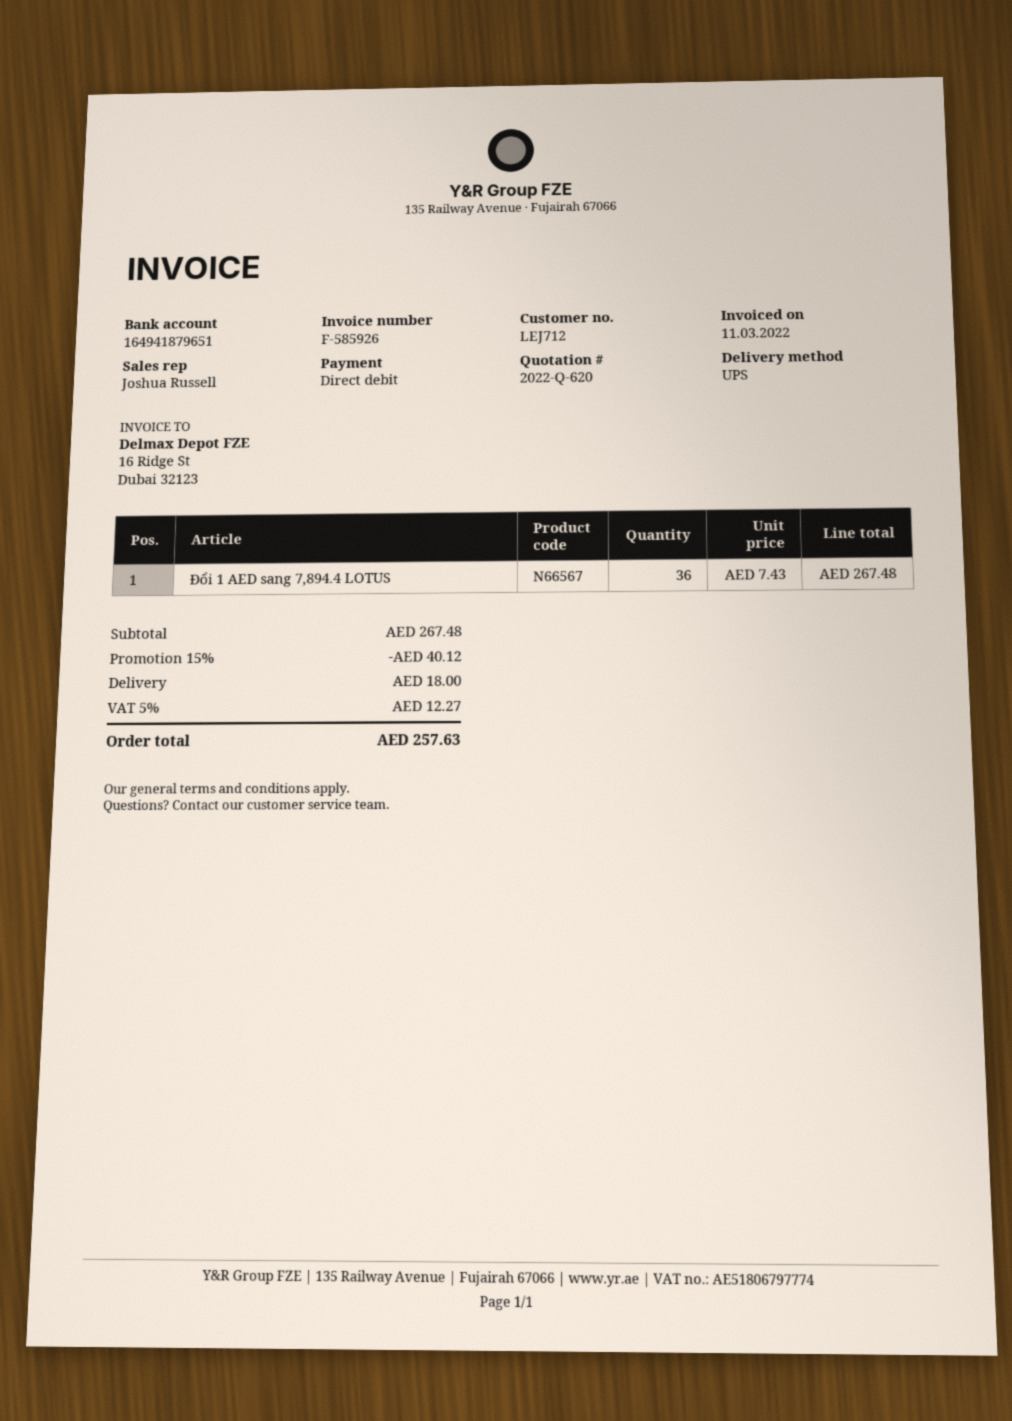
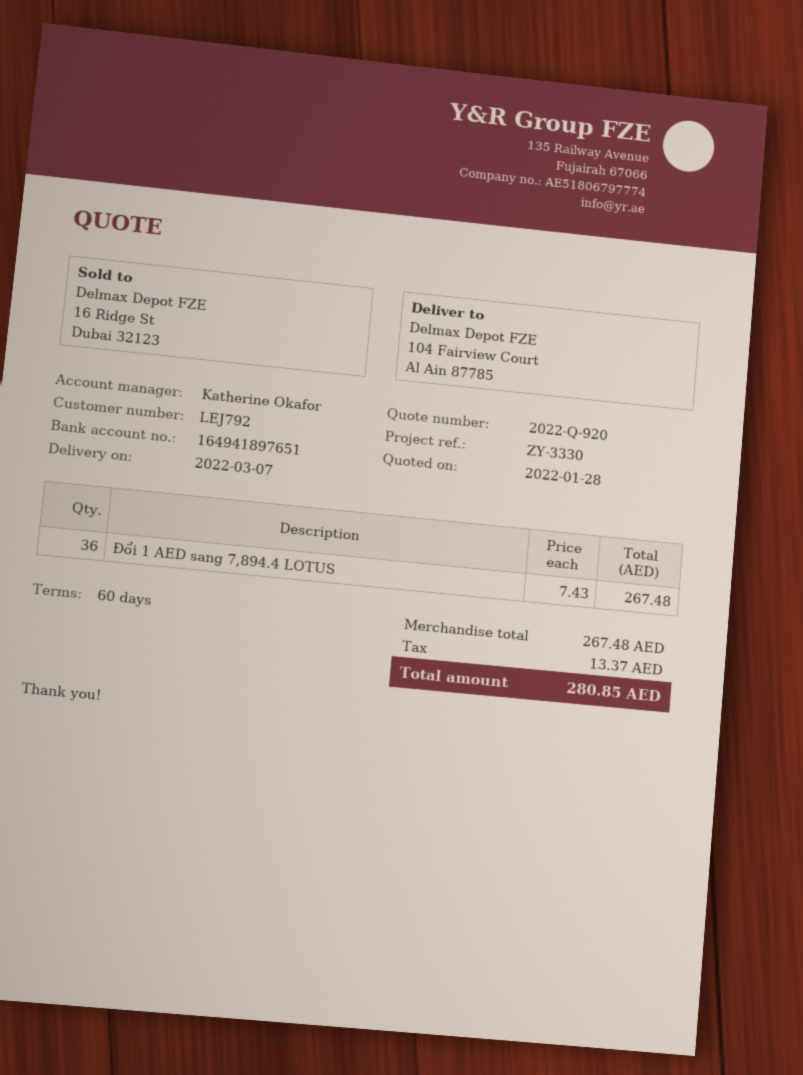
quote number: 2022-Q-620 -> 2022-Q-920
customer number: LEJ712 -> LEJ792
sales rep: Joshua Russell -> Katherine Okafor
bank account: 164941879651 -> 164941897651
discount: 15% = 40.12 -> none
shipping: 18.00 -> none
tax: 12.27 -> 13.37
total: 257.63 -> 280.85

